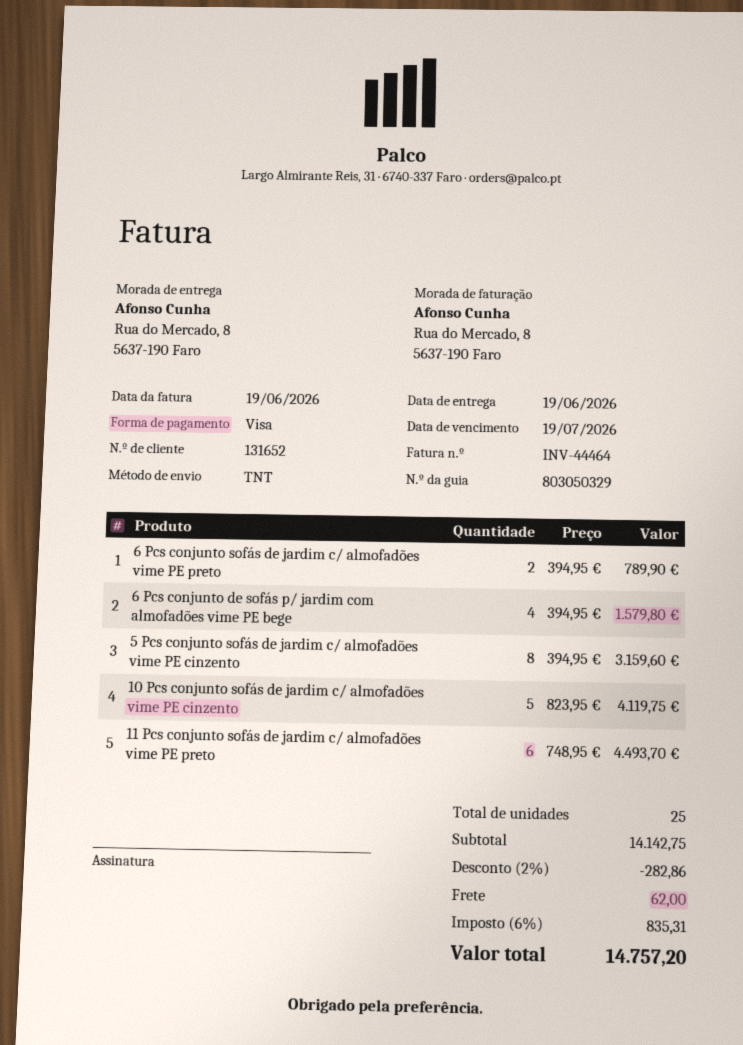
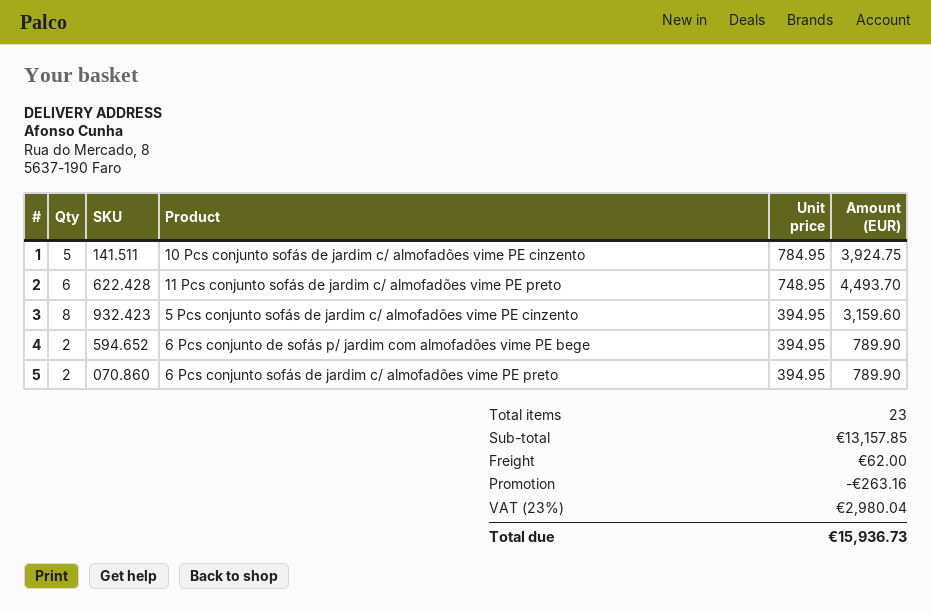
6 Pcs conjunto de sofás p/ jardim com almofadões vime PE bege: 4 x 394.95 = 1579.80 -> 2 x 394.95 = 789.90
10 Pcs conjunto sofás de jardim c/ almofadões vime PE cinzento: 5 x 823.95 = 4119.75 -> 5 x 784.95 = 3924.75
total quantity: 25 -> 23
subtotal: 14142.75 -> 13157.85
discount: 282.86 -> 263.16
tax: 6% = 835.31 -> 23% = 2980.04
total: 14757.20 -> 15936.73

